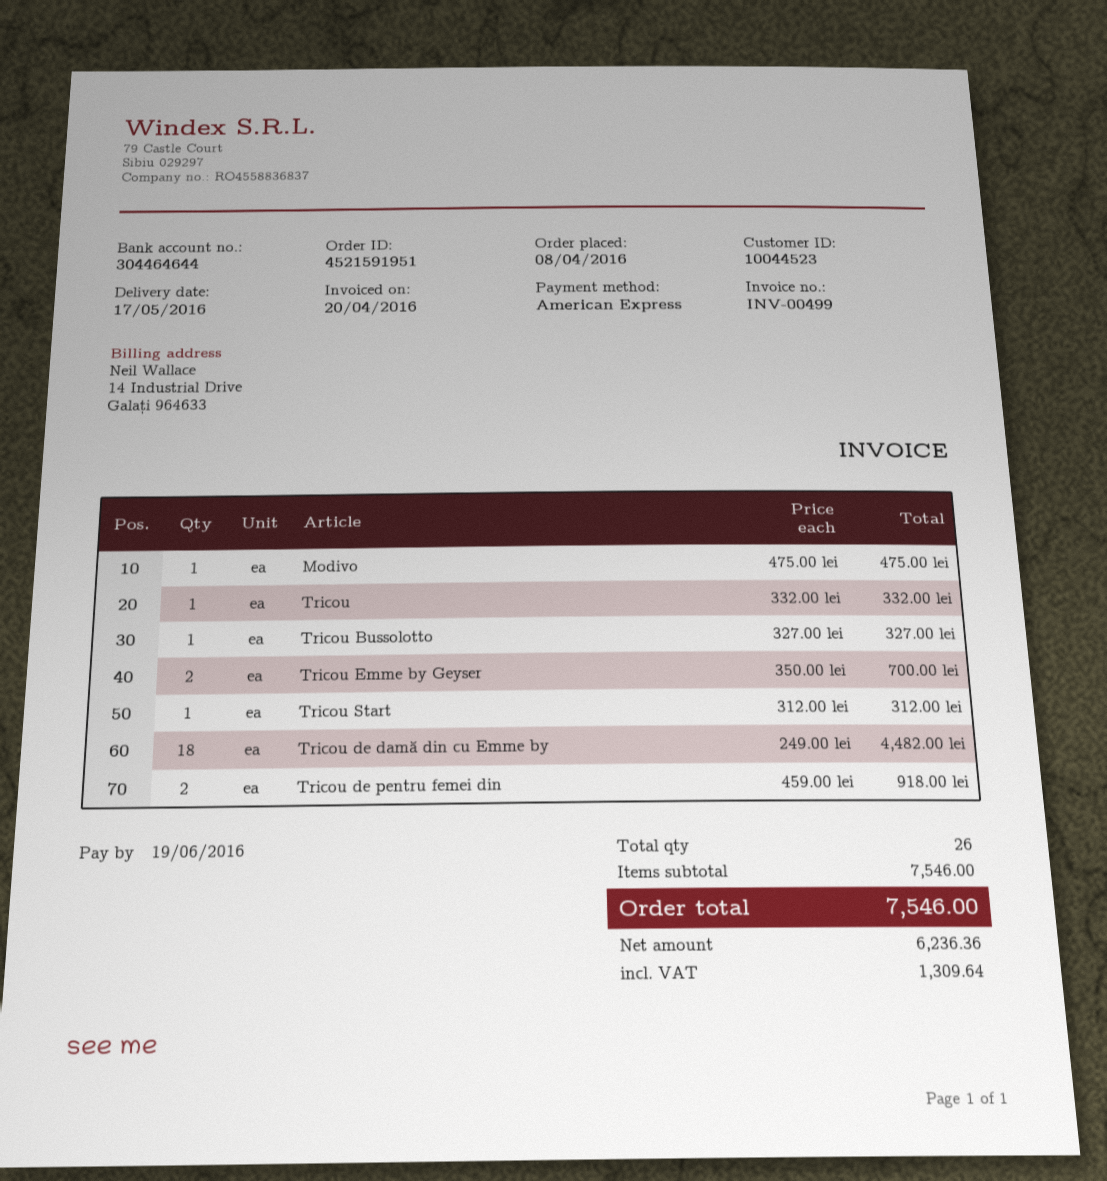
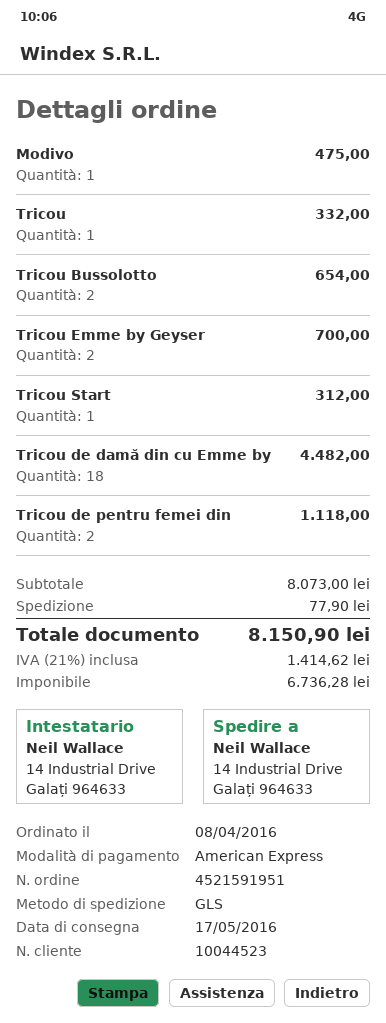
Tricou Bussolotto: 1 for 327.00 -> 2 for 654.00
Tricou de pentru femei din: 2 for 918.00 -> 2 for 1118.00
subtotal: 7546.00 -> 8073.00
shipping: none -> 77.90
net: 6236.36 -> 6736.28
tax: 1309.64 -> 1414.62
total: 7546.00 -> 8150.90

